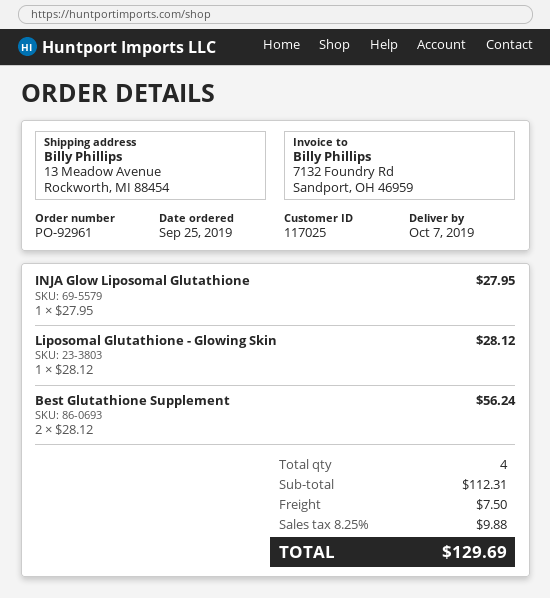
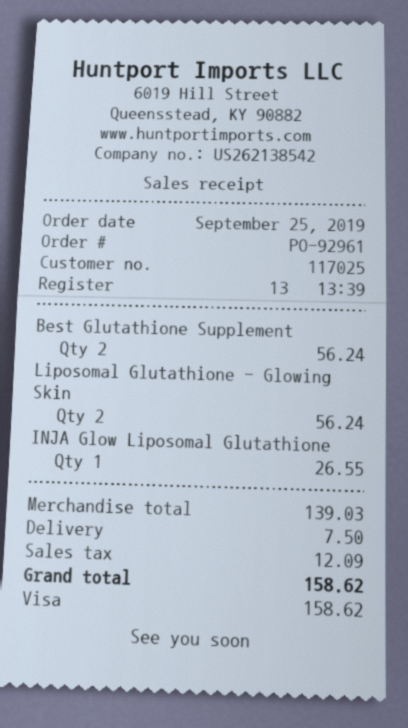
INJA Glow Liposomal Glutathione: 1 for 27.95 -> 1 for 26.55
Liposomal Glutathione - Glowing Skin: 1 for 28.12 -> 2 for 56.24
subtotal: 112.31 -> 139.03
tax: 9.88 -> 12.09
total: 129.69 -> 158.62

